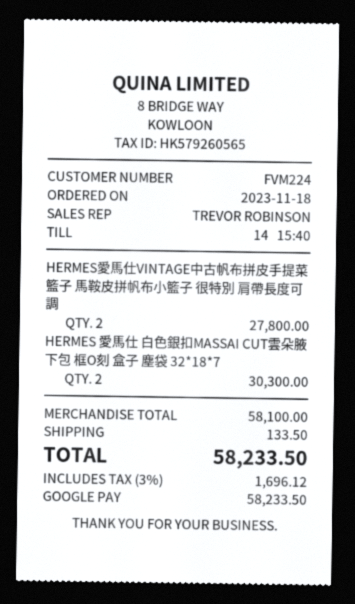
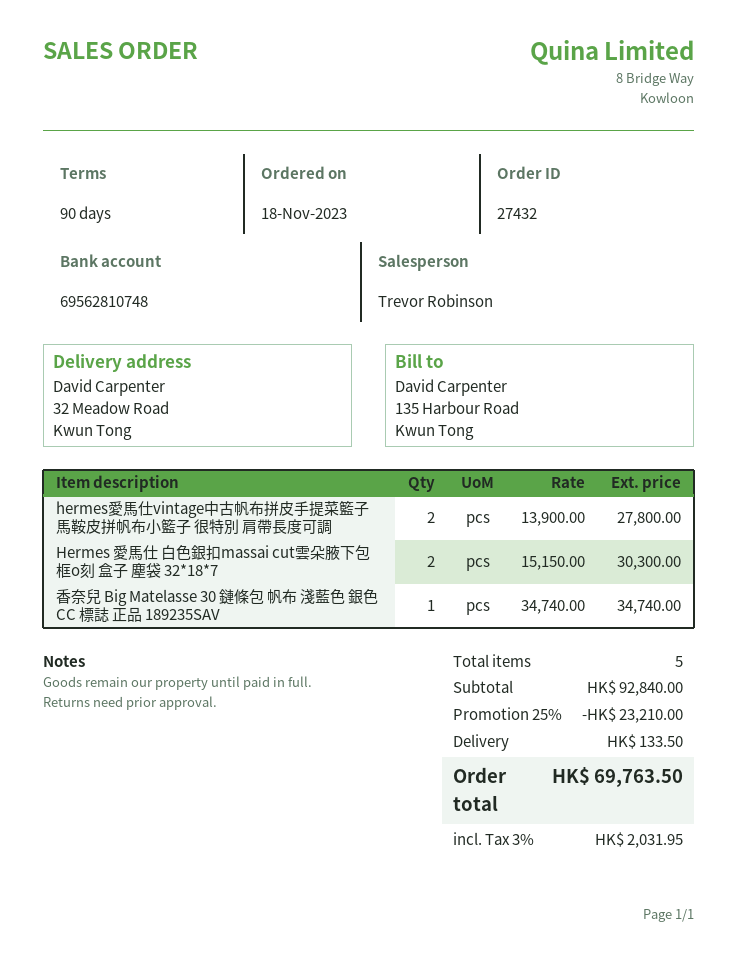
香奈兒 Big Matelasse 30 鏈條包 帆布 淺藍色 銀色 CC 標誌 正品 189235SAV: none -> 1 for 34740.00
subtotal: 58100.00 -> 92840.00
discount: none -> 25% = 23210.00
tax: 3% = 1696.12 -> 3% = 2031.95
total: 58233.50 -> 69763.50

